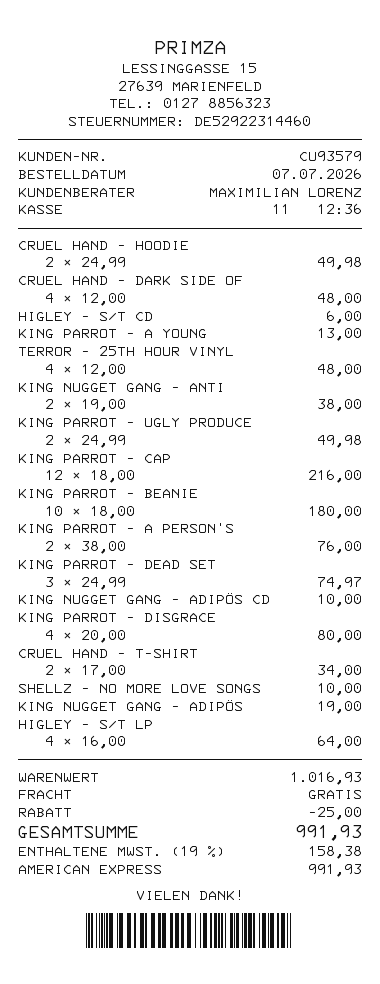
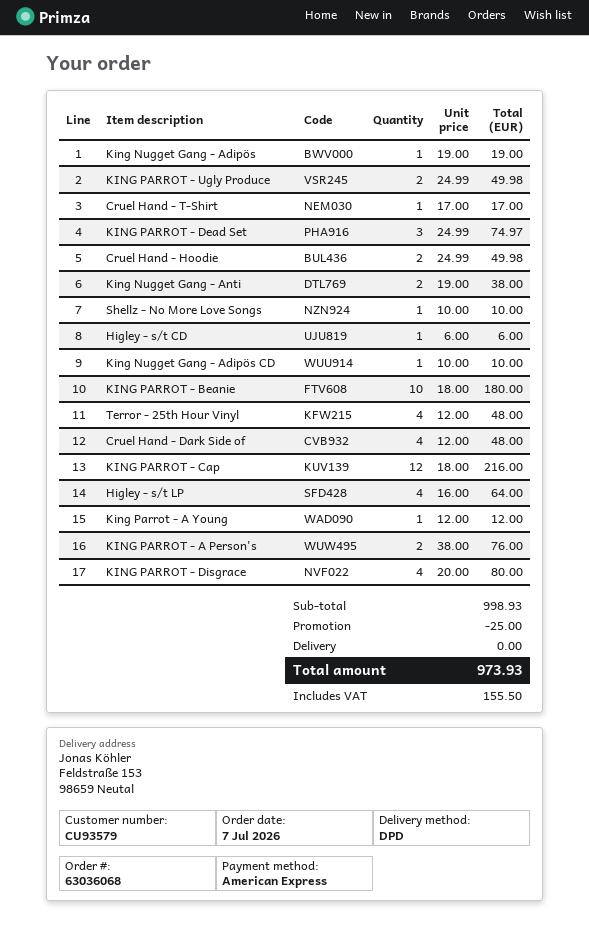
KING PARROT - A YOUNG: 1 x 13.00 = 13.00 -> 1 x 12.00 = 12.00
CRUEL HAND - T-SHIRT: 2 x 17.00 = 34.00 -> 1 x 17.00 = 17.00
subtotal: 1016.93 -> 998.93
tax: 158.38 -> 155.50
total: 991.93 -> 973.93

